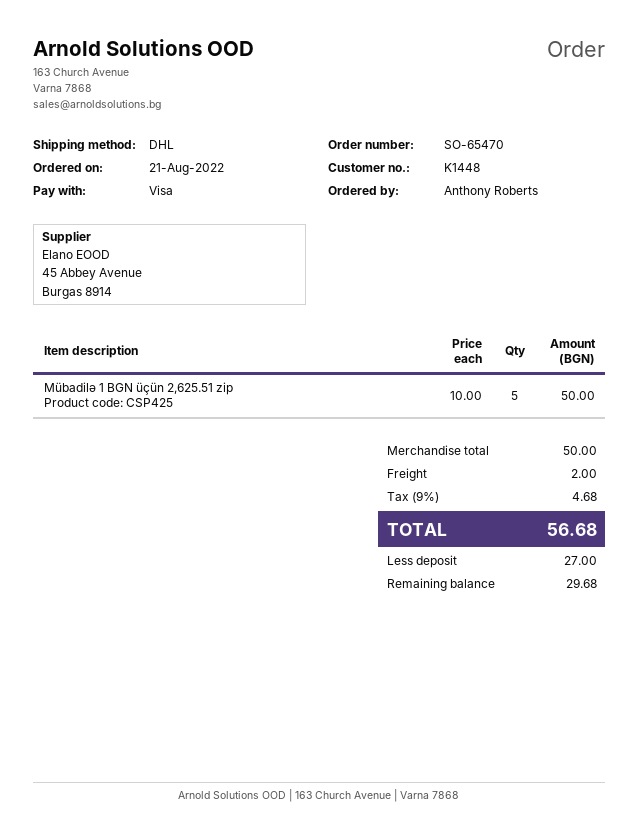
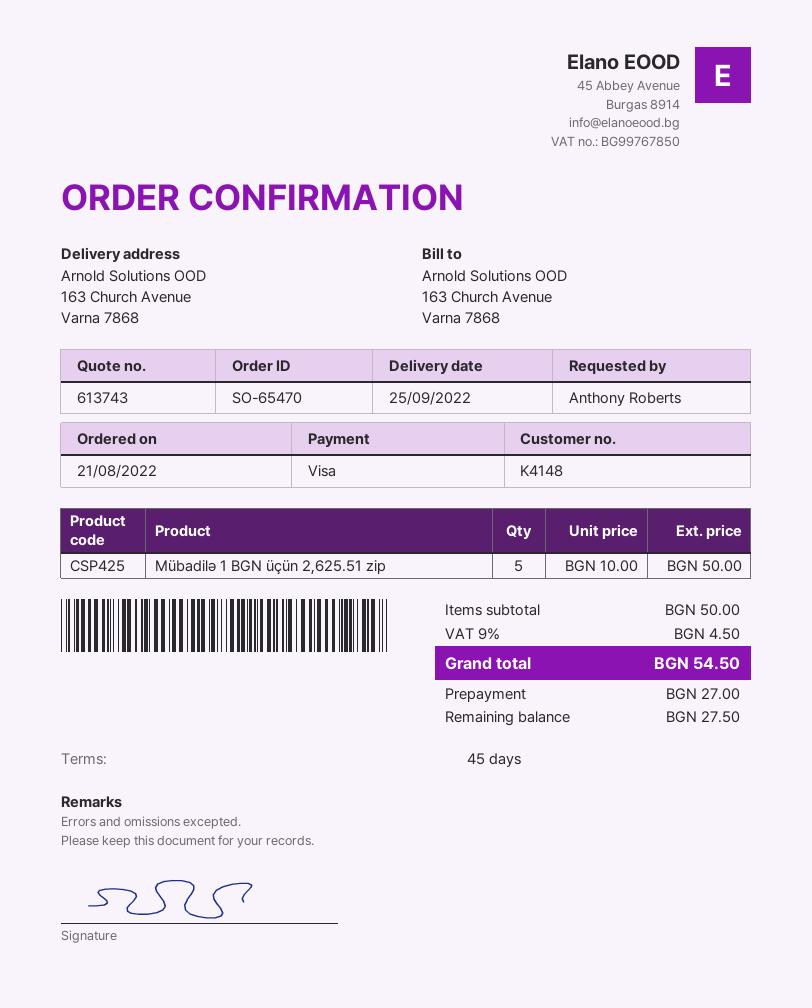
customer number: K1448 -> K4148
shipping: 2.00 -> none
tax: 9% = 4.68 -> 9% = 4.50
total: 56.68 -> 54.50
balance: 29.68 -> 27.50

